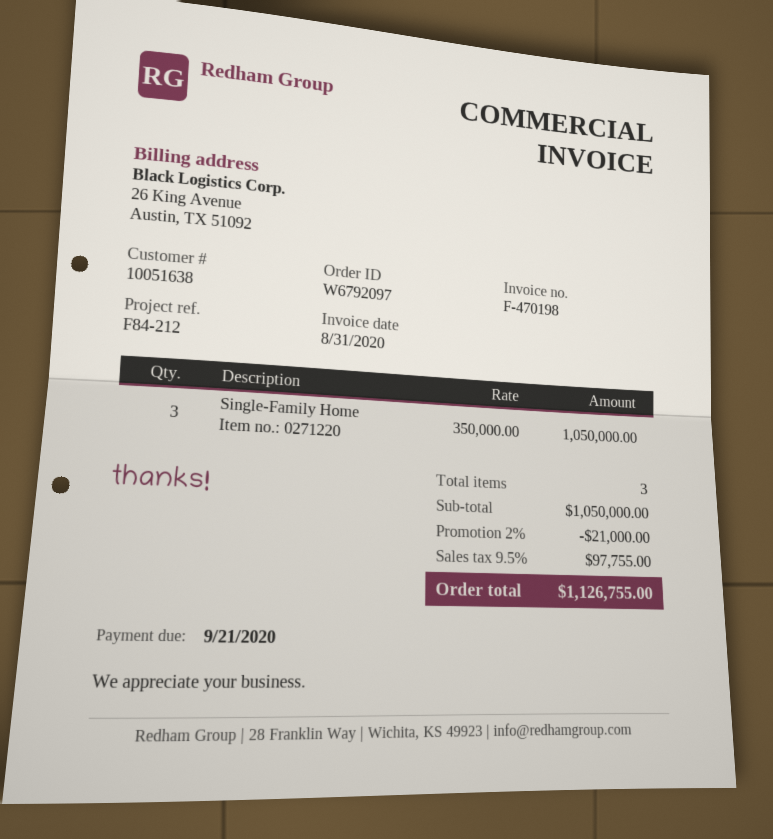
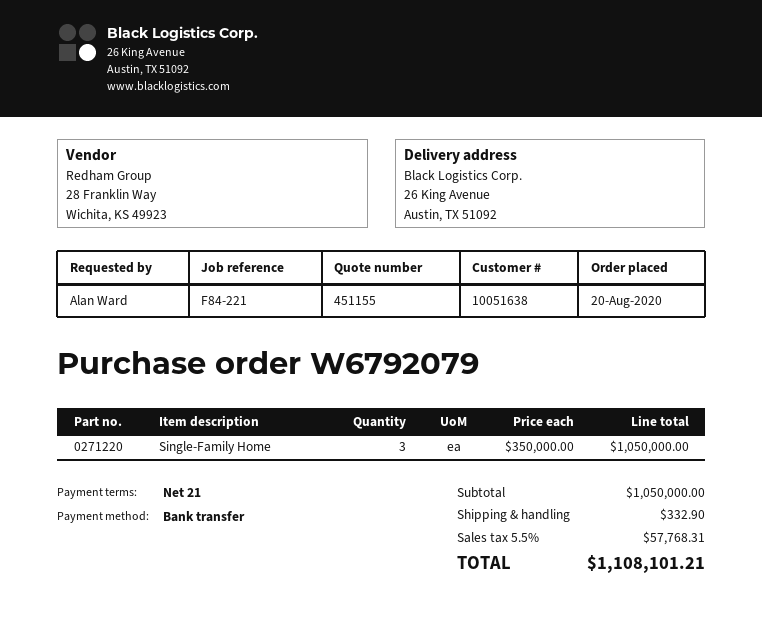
order number: W6792097 -> W6792079
reference: F84-212 -> F84-221
discount: 2% = 21000.00 -> none
shipping: none -> 332.90
tax: 9.5% = 97755.00 -> 5.5% = 57768.31
total: 1126755.00 -> 1108101.21

